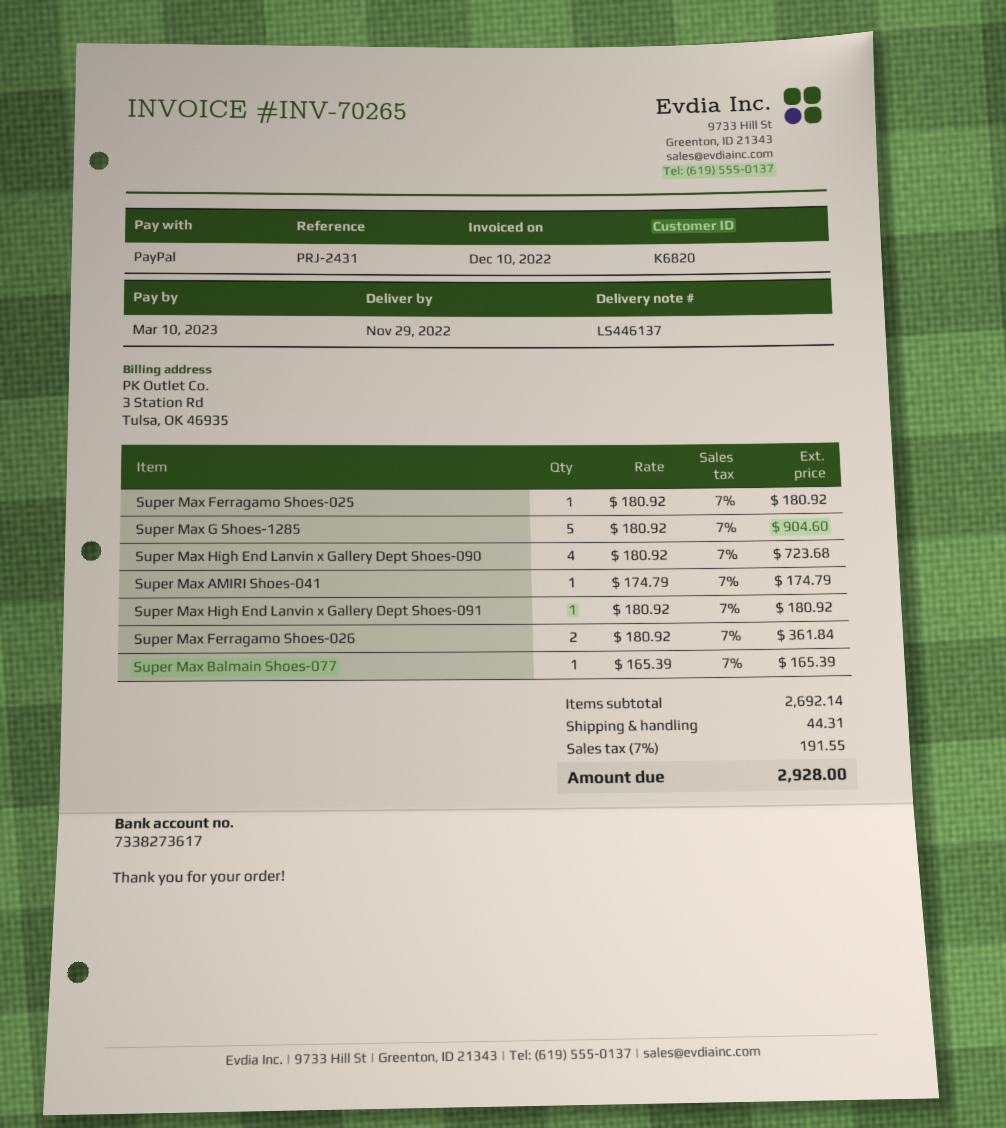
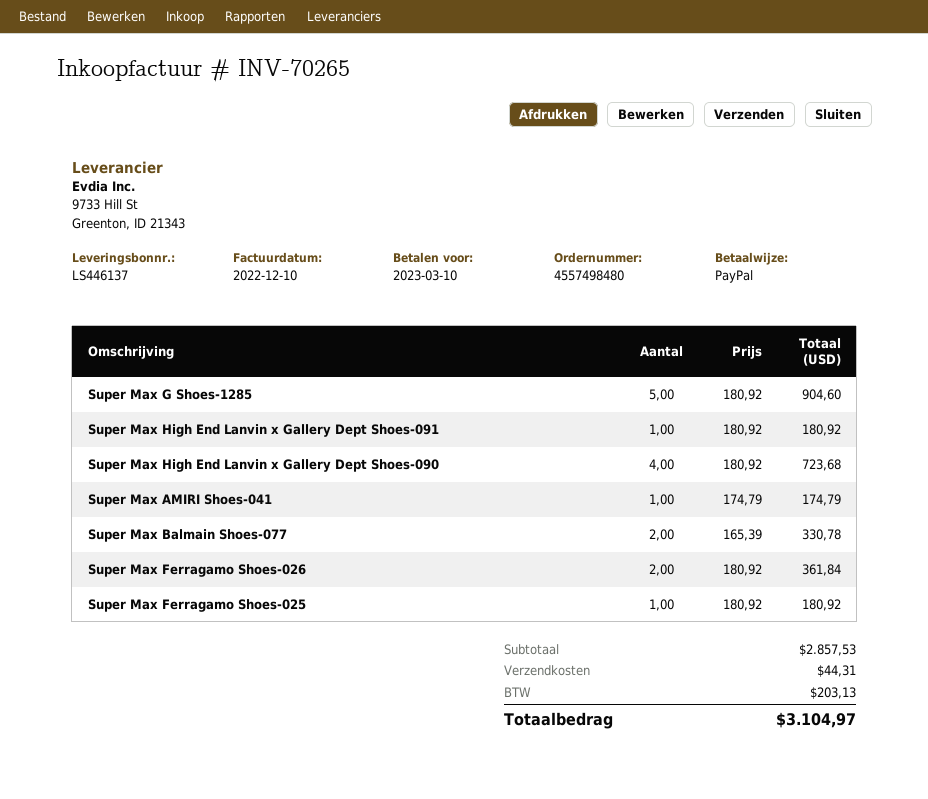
Super Max Balmain Shoes-077: 1 x 165.39 = 165.39 -> 2 x 165.39 = 330.78
subtotal: 2692.14 -> 2857.53
tax: 191.55 -> 203.13
total: 2928.00 -> 3104.97

